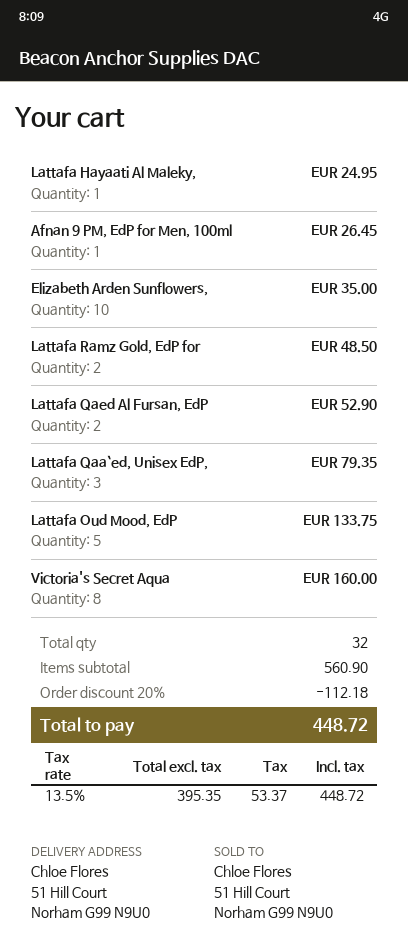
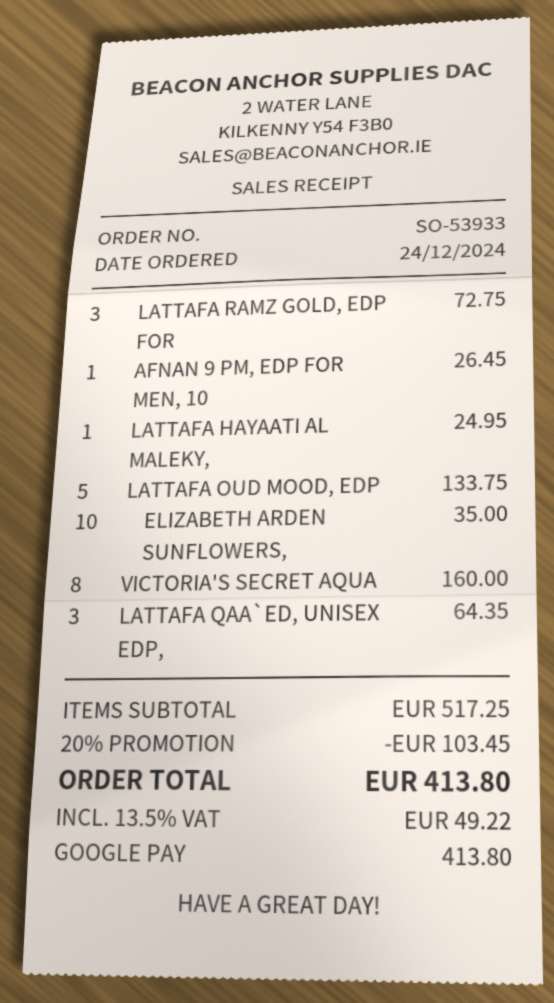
Lattafa Ramz Gold, EdP for: 2 for 48.50 -> 3 for 72.75
Lattafa Qaed Al Fursan, EdP: 2 for 52.90 -> none
Lattafa Qaa`ed, Unisex EdP,: 3 for 79.35 -> 3 for 64.35
subtotal: 560.90 -> 517.25
discount: 20% = 112.18 -> 20% = 103.45
tax: 13.5% = 53.37 -> 13.5% = 49.22
total: 448.72 -> 413.80

